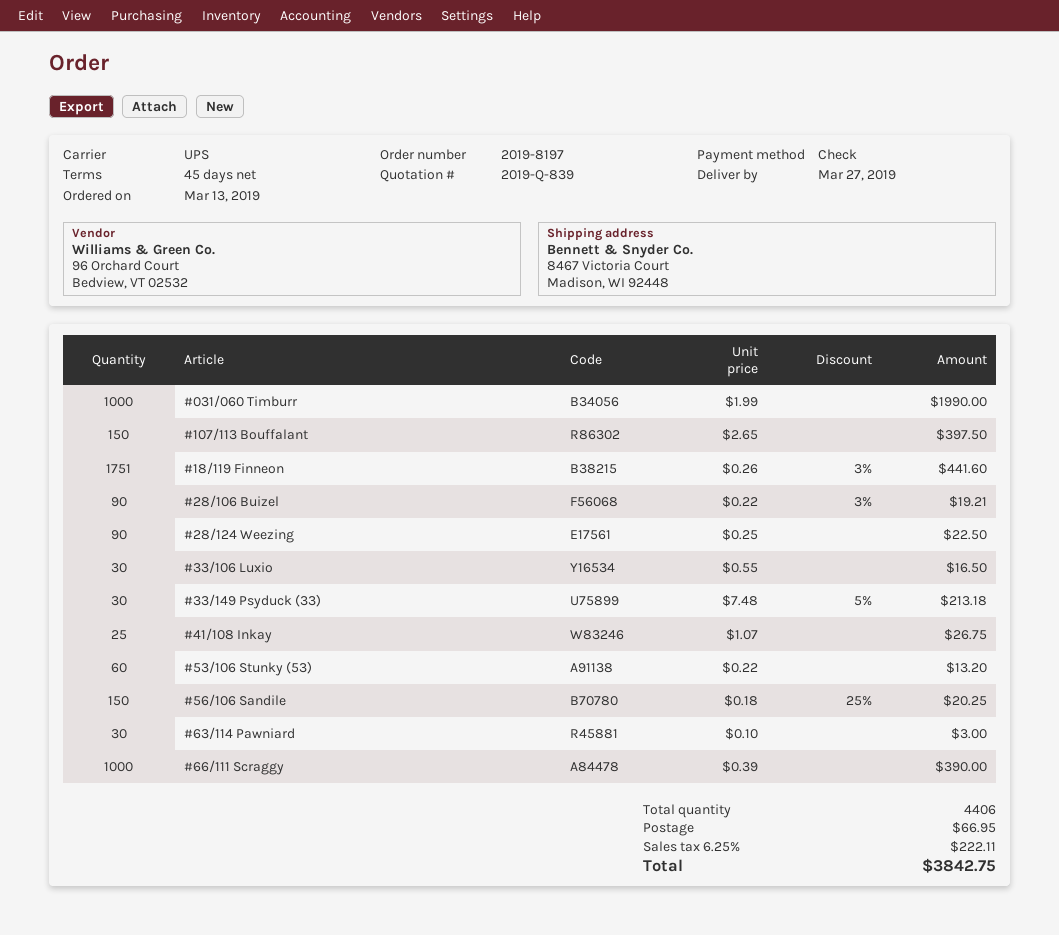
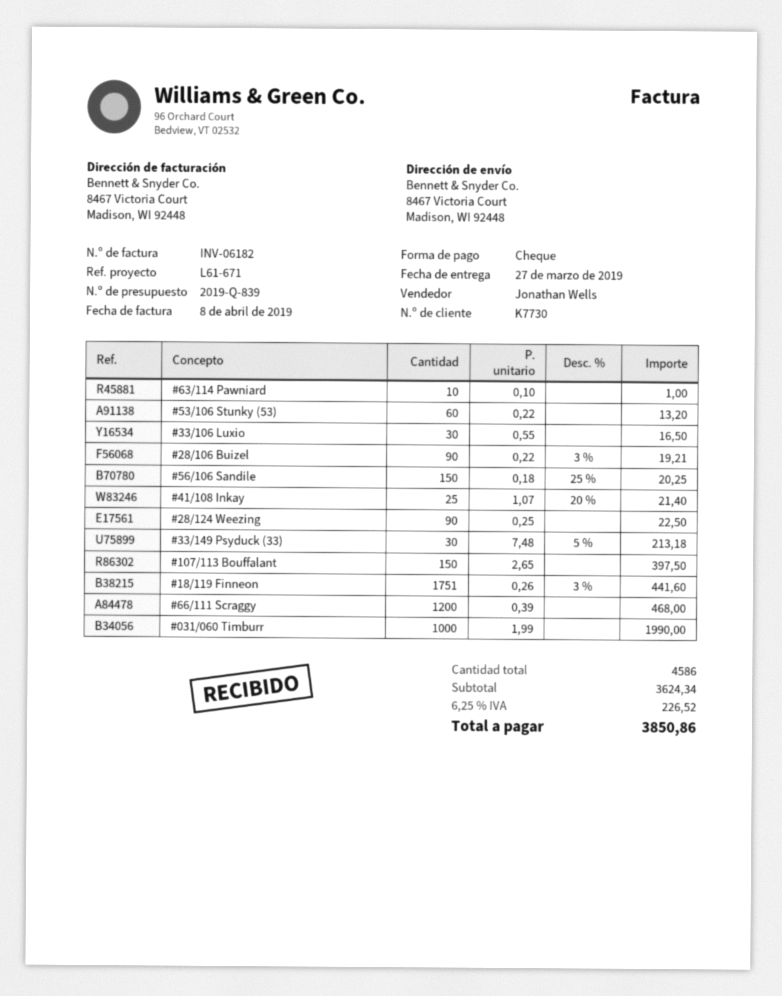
#41/108 Inkay: 25 x 1.07 = 26.75 -> 25 x 1.07 - 20% = 21.40
#63/114 Pawniard: 30 x 0.10 = 3.00 -> 10 x 0.10 = 1.00
#66/111 Scraggy: 1000 x 0.39 = 390.00 -> 1200 x 0.39 = 468.00
total quantity: 4406 -> 4586
shipping: 66.95 -> none
tax: 6.25% = 222.11 -> 6.25% = 226.52
total: 3842.75 -> 3850.86

